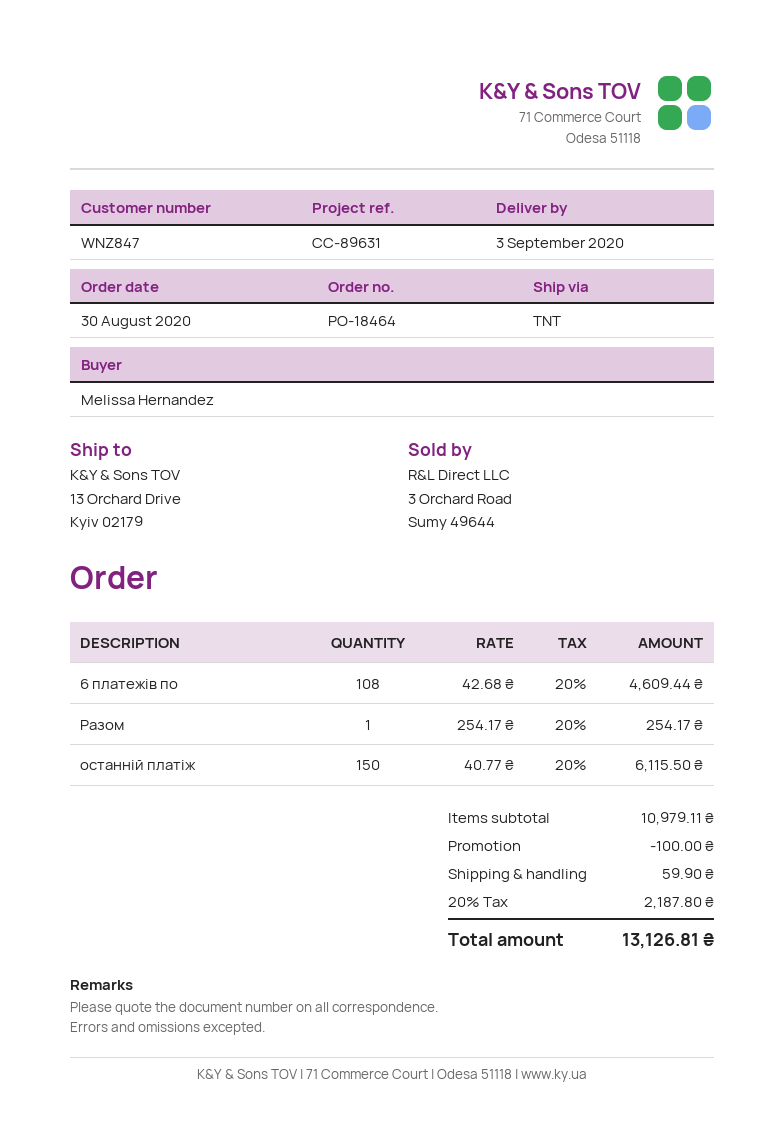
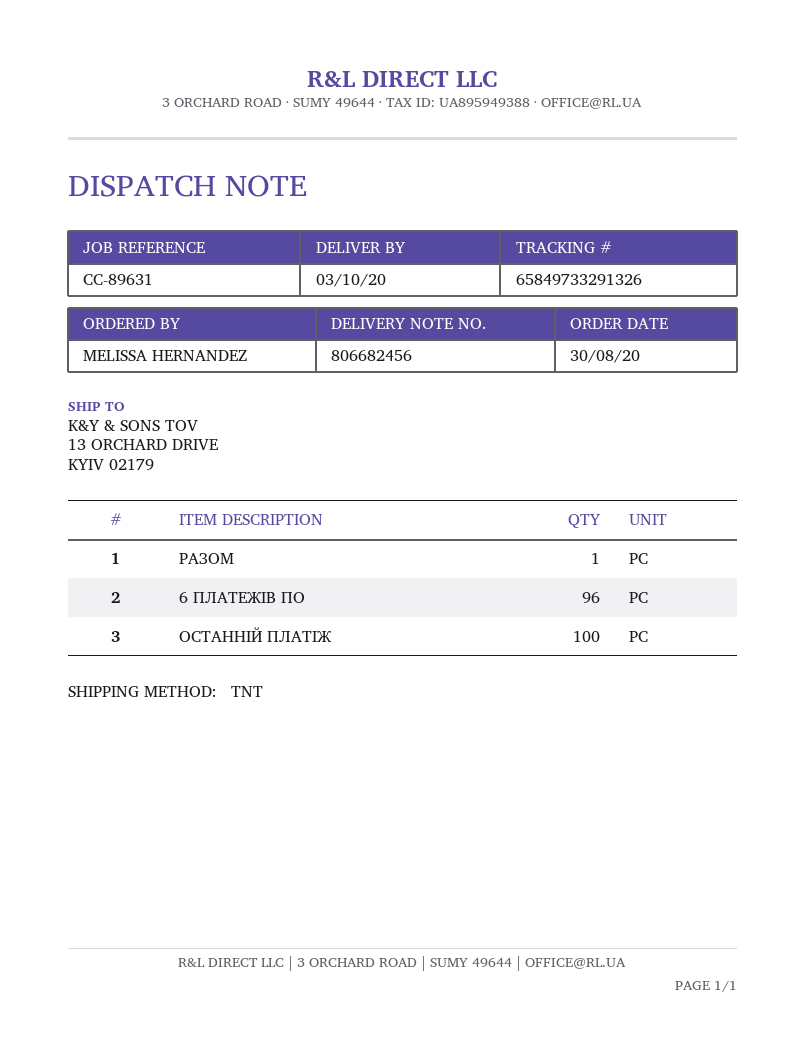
delivery date: 2020-09-03 -> 2020-10-03
6 платежів по: 108 -> 96
останній платіж: 150 -> 100

